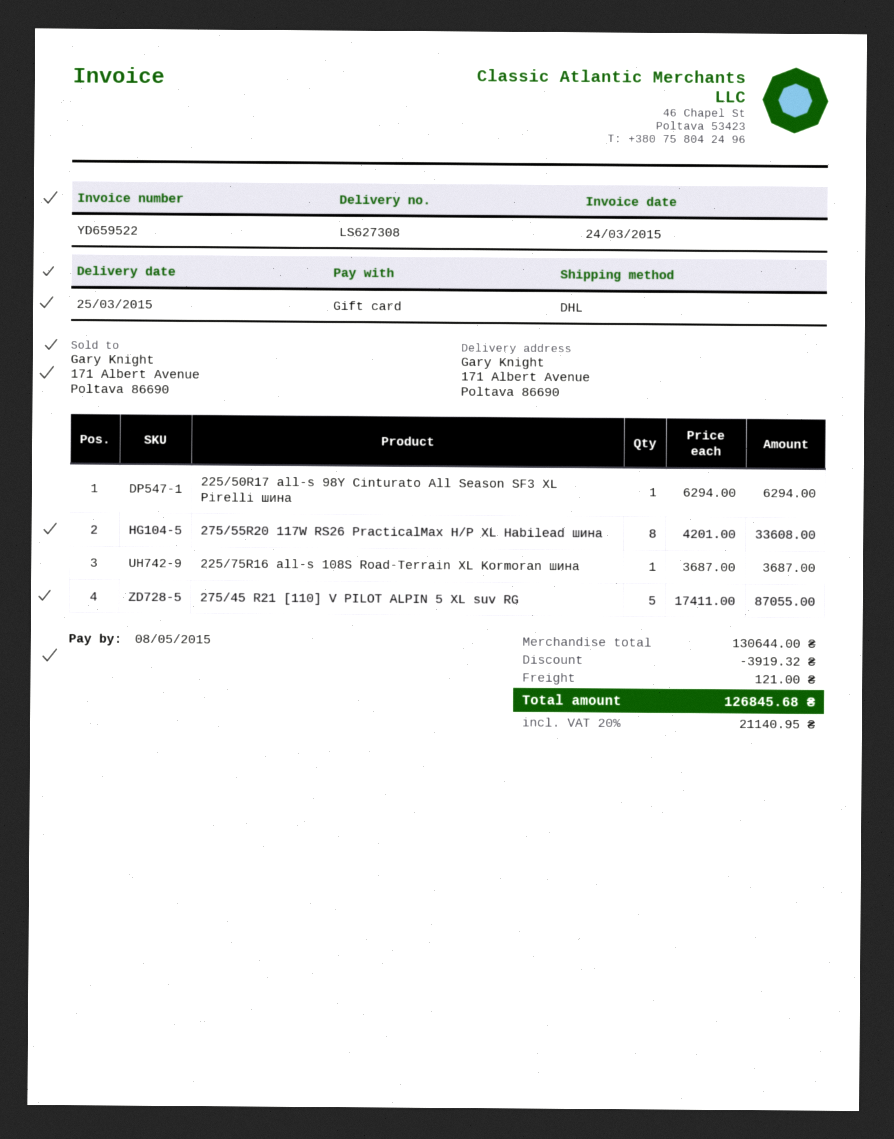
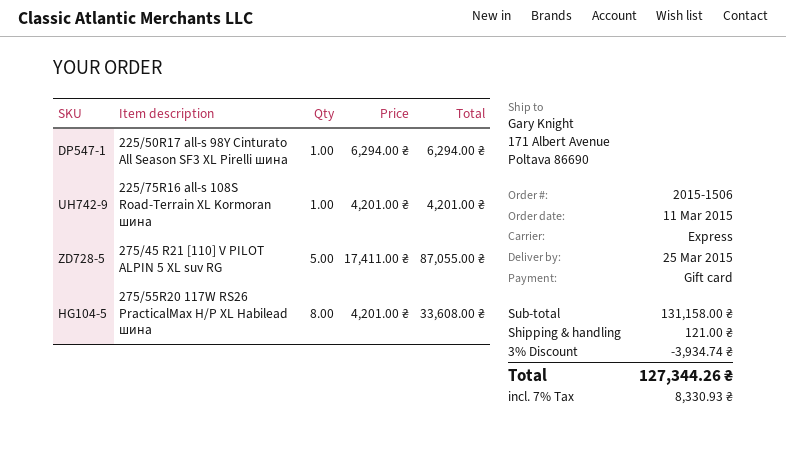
shipping method: DHL -> express
225/75R16 all-s 108S Road-Terrain XL Kormoran шина: 1 x 3687.00 = 3687.00 -> 1 x 4201.00 = 4201.00
subtotal: 130644.00 -> 131158.00
discount: 3919.32 -> 3934.74
tax: 20% = 21140.95 -> 7% = 8330.93
total: 126845.68 -> 127344.26

